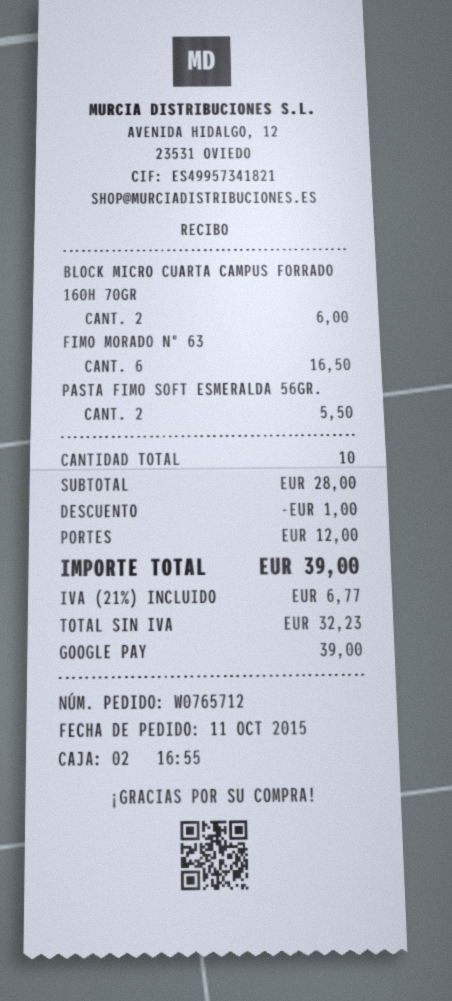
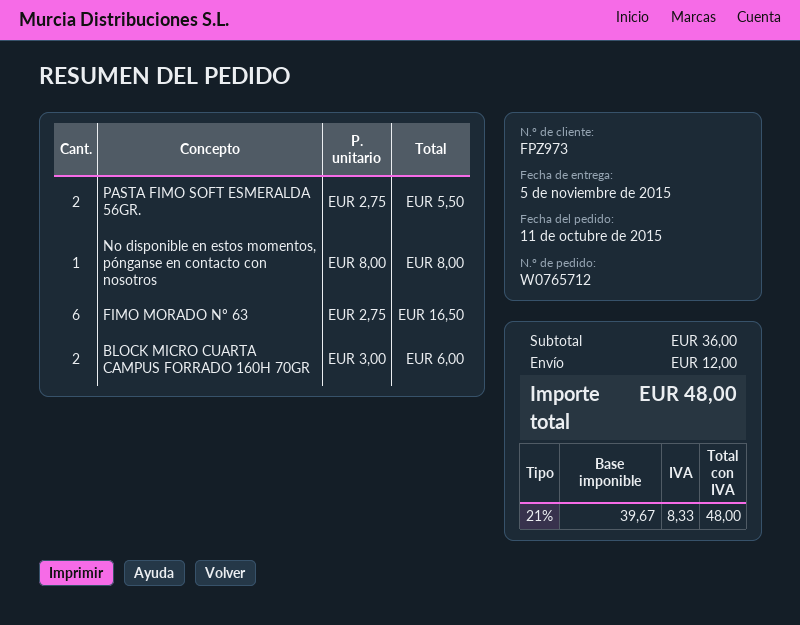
No disponible en estos momentos, pónganse en contacto con nosotros: none -> 1 for 8.00
subtotal: 28.00 -> 36.00
discount: 1.00 -> none
net: 32.23 -> 39.67
tax: 21% = 6.77 -> 21% = 8.33
total: 39.00 -> 48.00

